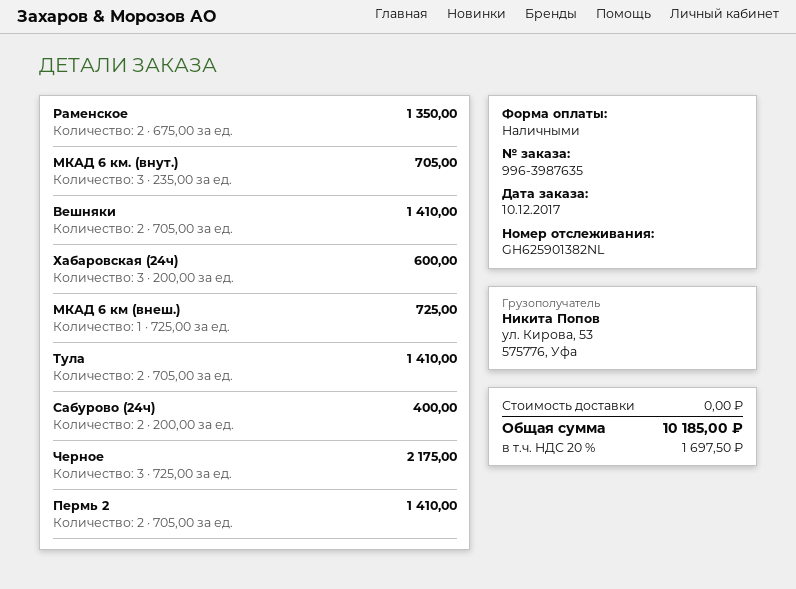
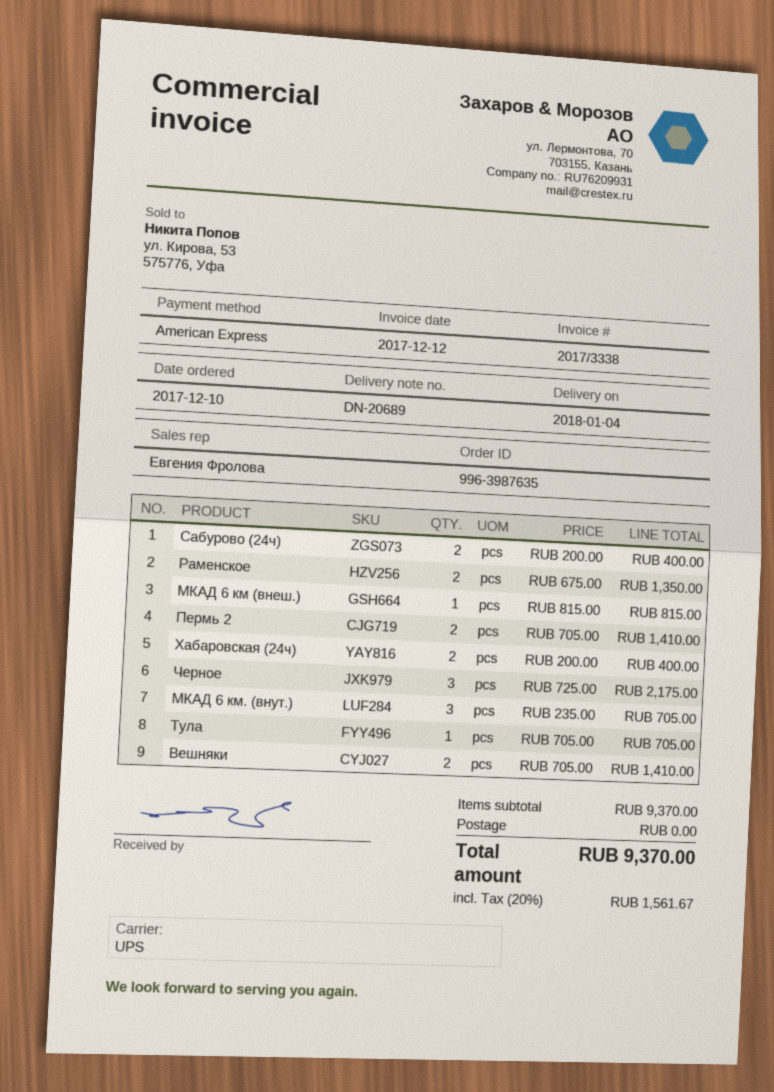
payment method: cash -> American Express
Хабаровская (24ч): 3 x 200.00 = 600.00 -> 2 x 200.00 = 400.00
МКАД 6 км (внеш.): 1 x 725.00 = 725.00 -> 1 x 815.00 = 815.00
Тула: 2 x 705.00 = 1410.00 -> 1 x 705.00 = 705.00
tax: 20% = 1697.50 -> 20% = 1561.67
total: 10185.00 -> 9370.00

